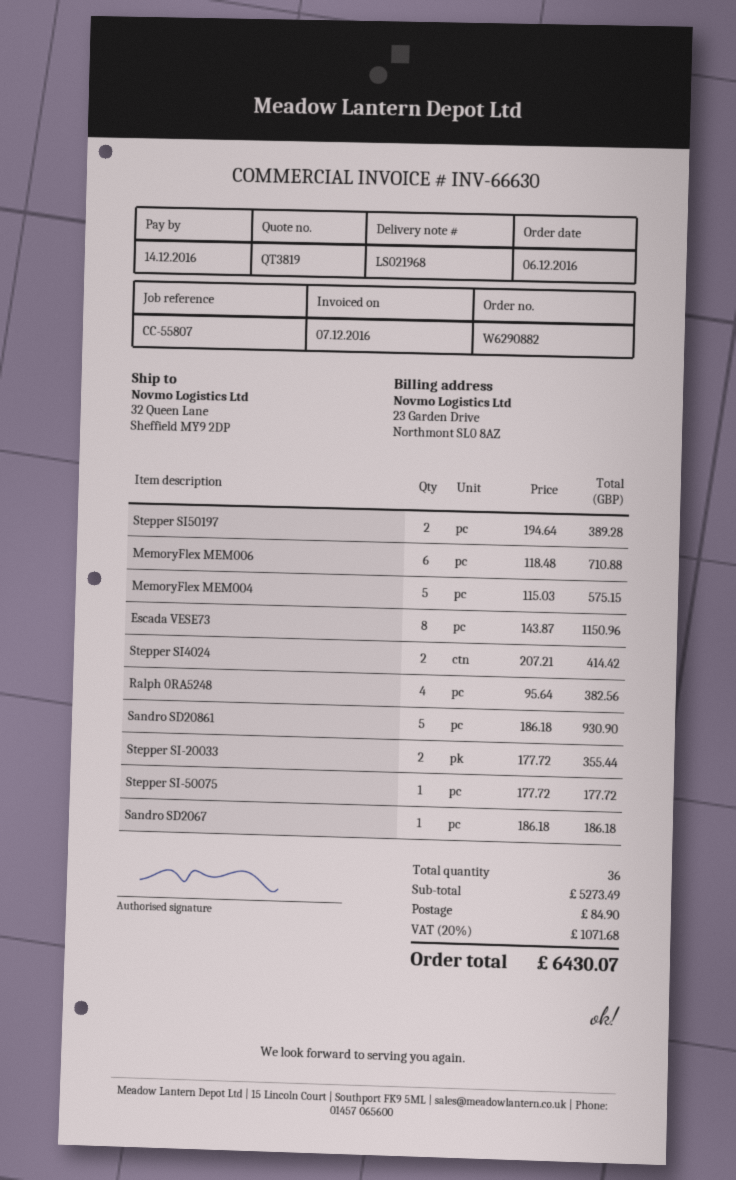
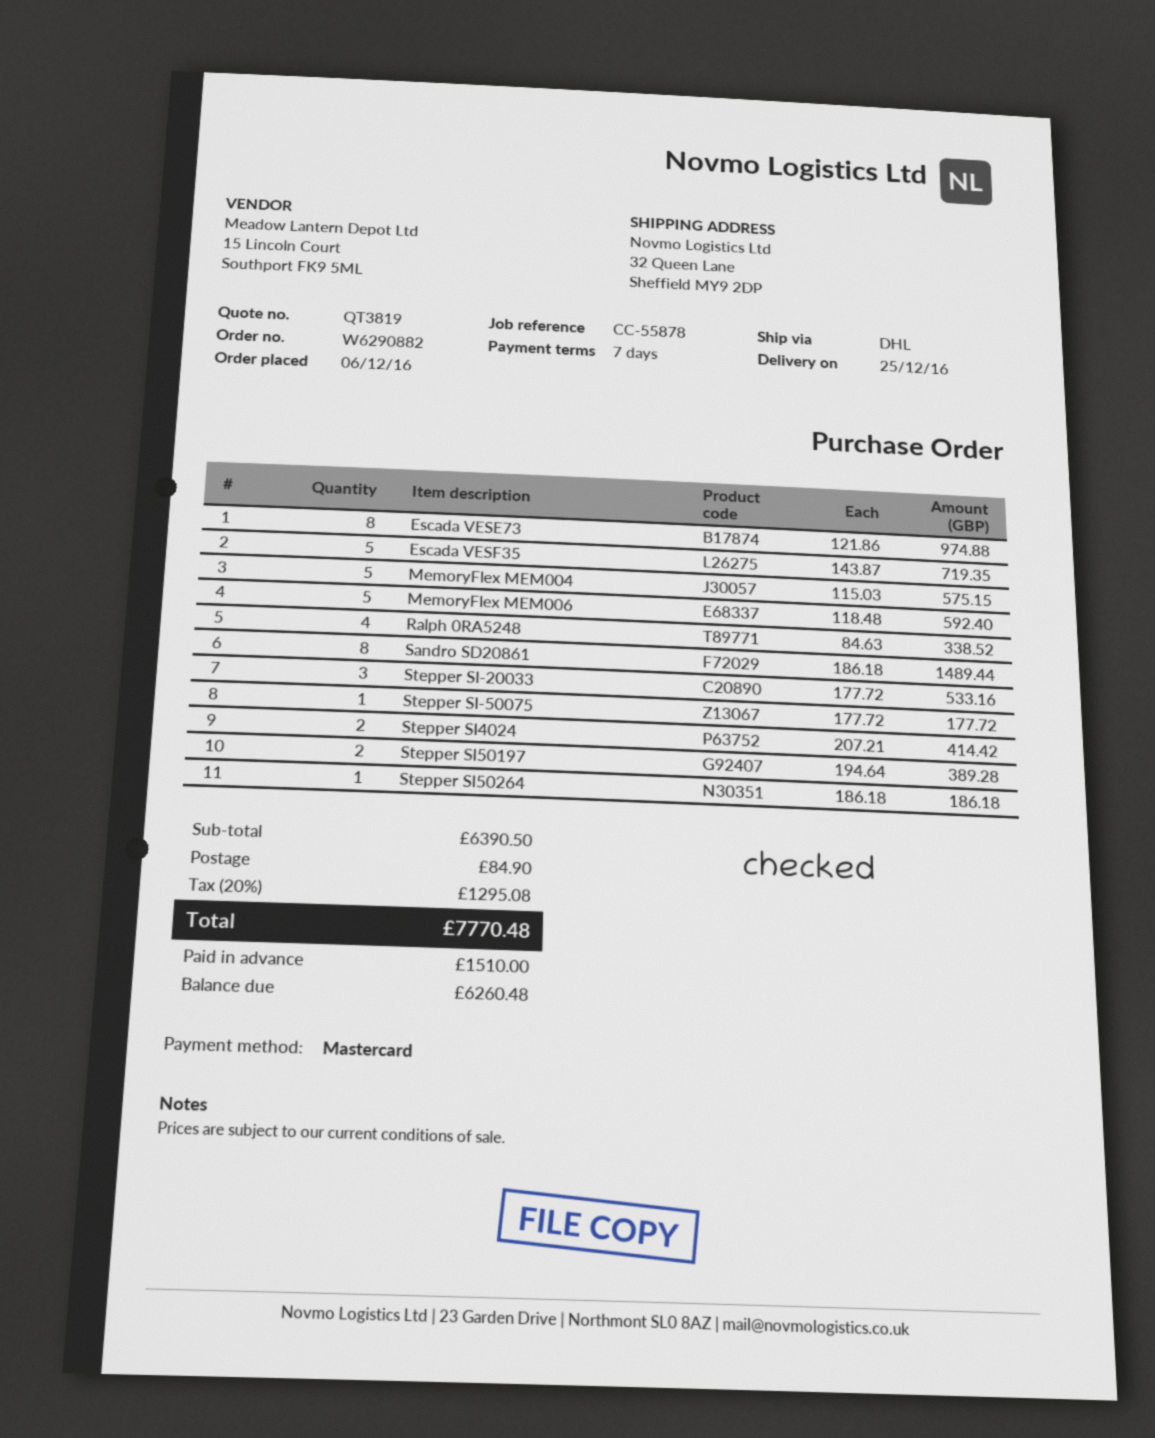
reference: CC-55807 -> CC-55878
MemoryFlex MEM006: 6 x 118.48 = 710.88 -> 5 x 118.48 = 592.40
Escada VESE73: 8 x 143.87 = 1150.96 -> 8 x 121.86 = 974.88
Ralph 0RA5248: 4 x 95.64 = 382.56 -> 4 x 84.63 = 338.52
Sandro SD20861: 5 x 186.18 = 930.90 -> 8 x 186.18 = 1489.44
Stepper SI-20033: 2 x 177.72 = 355.44 -> 3 x 177.72 = 533.16
Sandro SD2067: 1 x 186.18 = 186.18 -> none
Escada VESF35: none -> 5 x 143.87 = 719.35
Stepper SI50264: none -> 1 x 186.18 = 186.18
subtotal: 5273.49 -> 6390.50
tax: 20% = 1071.68 -> 20% = 1295.08
total: 6430.07 -> 7770.48

